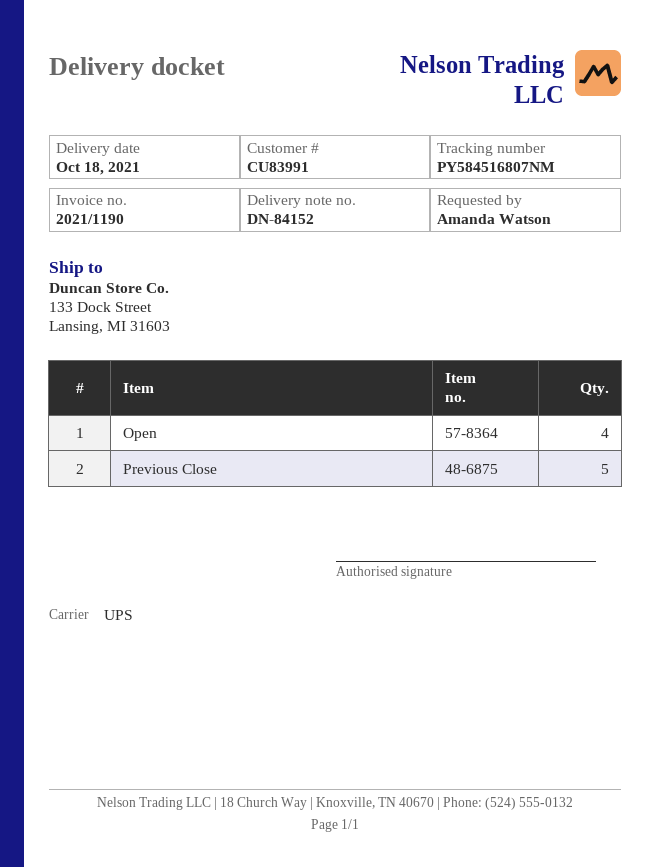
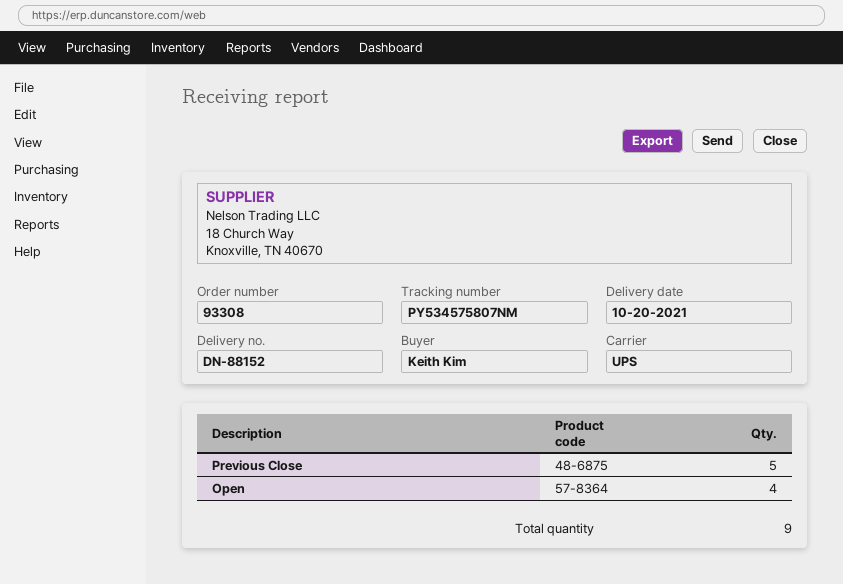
delivery note number: DN-84152 -> DN-88152
delivery date: 2021-10-18 -> 2021-10-20
ordered by: Amanda Watson -> Keith Kim
tracking number: PY584516807NM -> PY534575807NM

